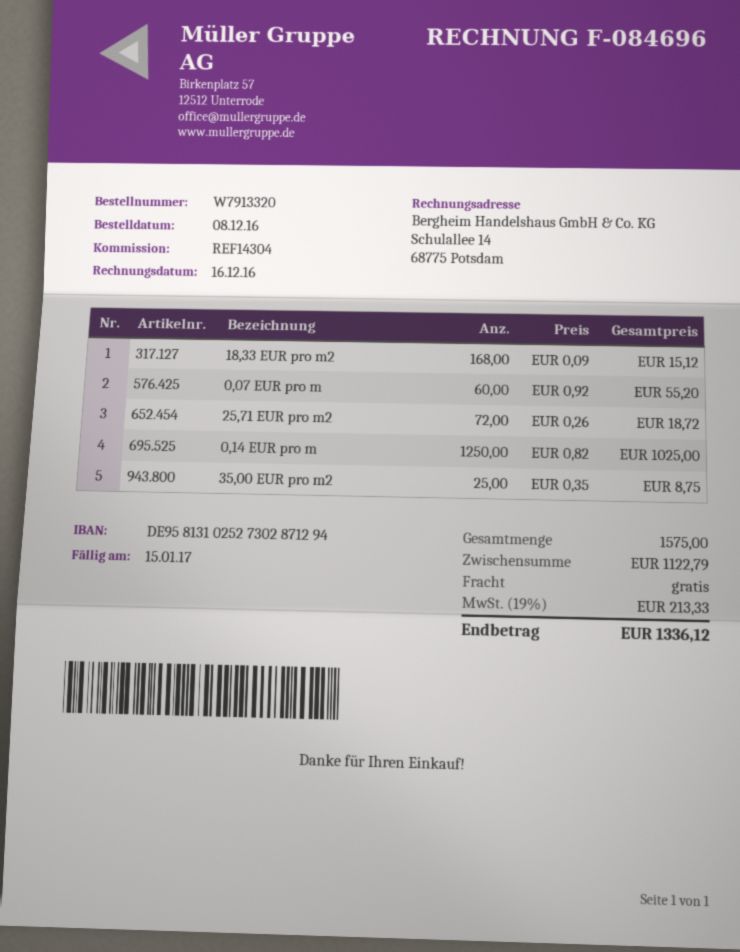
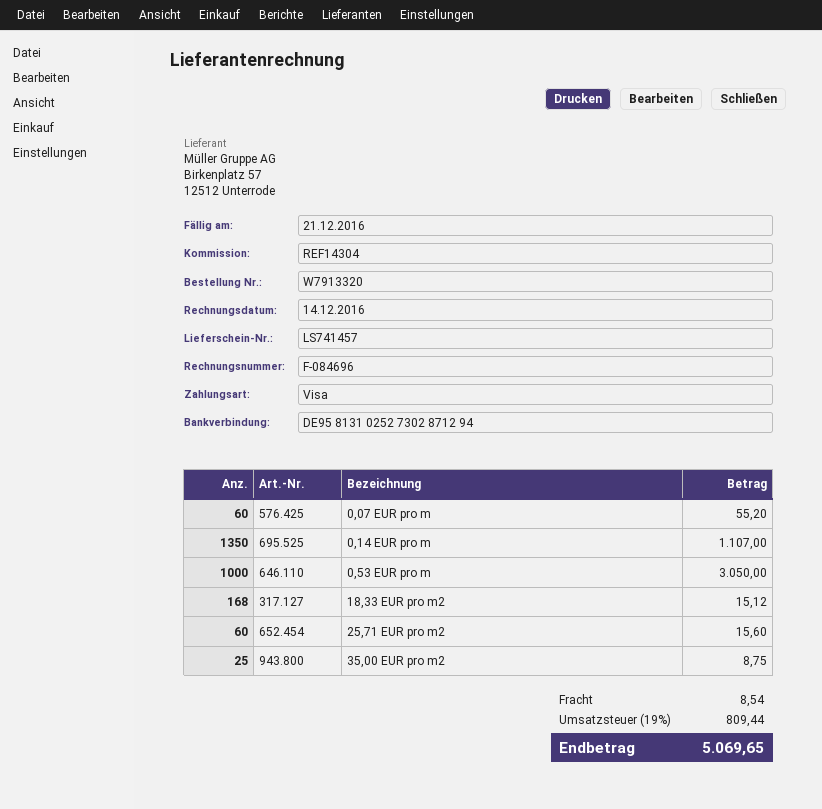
invoice date: 2016-12-16 -> 2016-12-14
due date: 2017-01-15 -> 2016-12-21
25,71 EUR pro m2: 72 for 18.72 -> 60 for 15.60
0,14 EUR pro m: 1250 for 1025.00 -> 1350 for 1107.00
0,53 EUR pro m: none -> 1000 for 3050.00
shipping: 0.00 -> 8.54
tax: 19% = 213.33 -> 19% = 809.44
total: 1336.12 -> 5069.65

